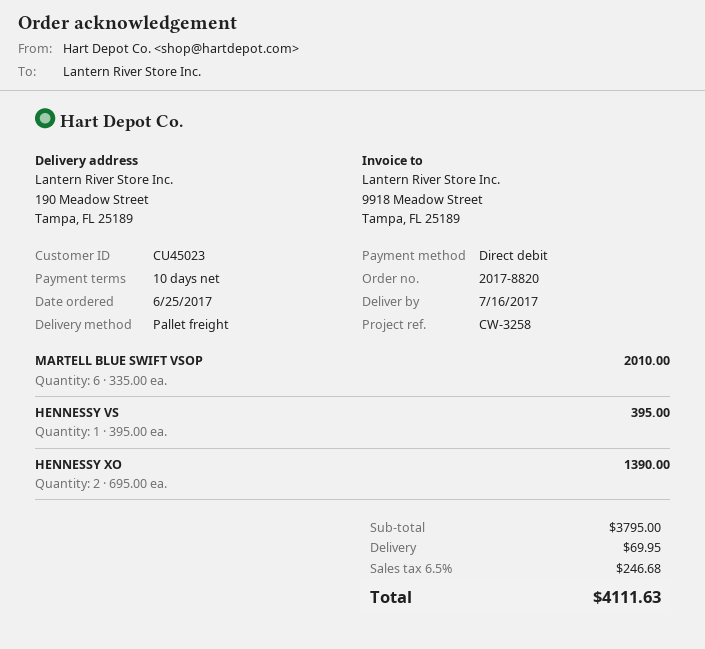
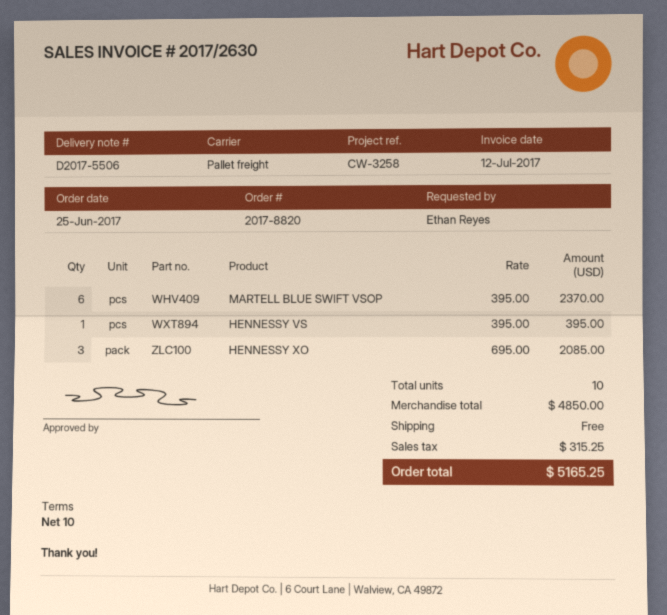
MARTELL BLUE SWIFT VSOP: 6 x 335.00 = 2010.00 -> 6 x 395.00 = 2370.00
HENNESSY XO: 2 x 695.00 = 1390.00 -> 3 x 695.00 = 2085.00
subtotal: 3795.00 -> 4850.00
shipping: 69.95 -> 0.00
tax: 246.68 -> 315.25
total: 4111.63 -> 5165.25

